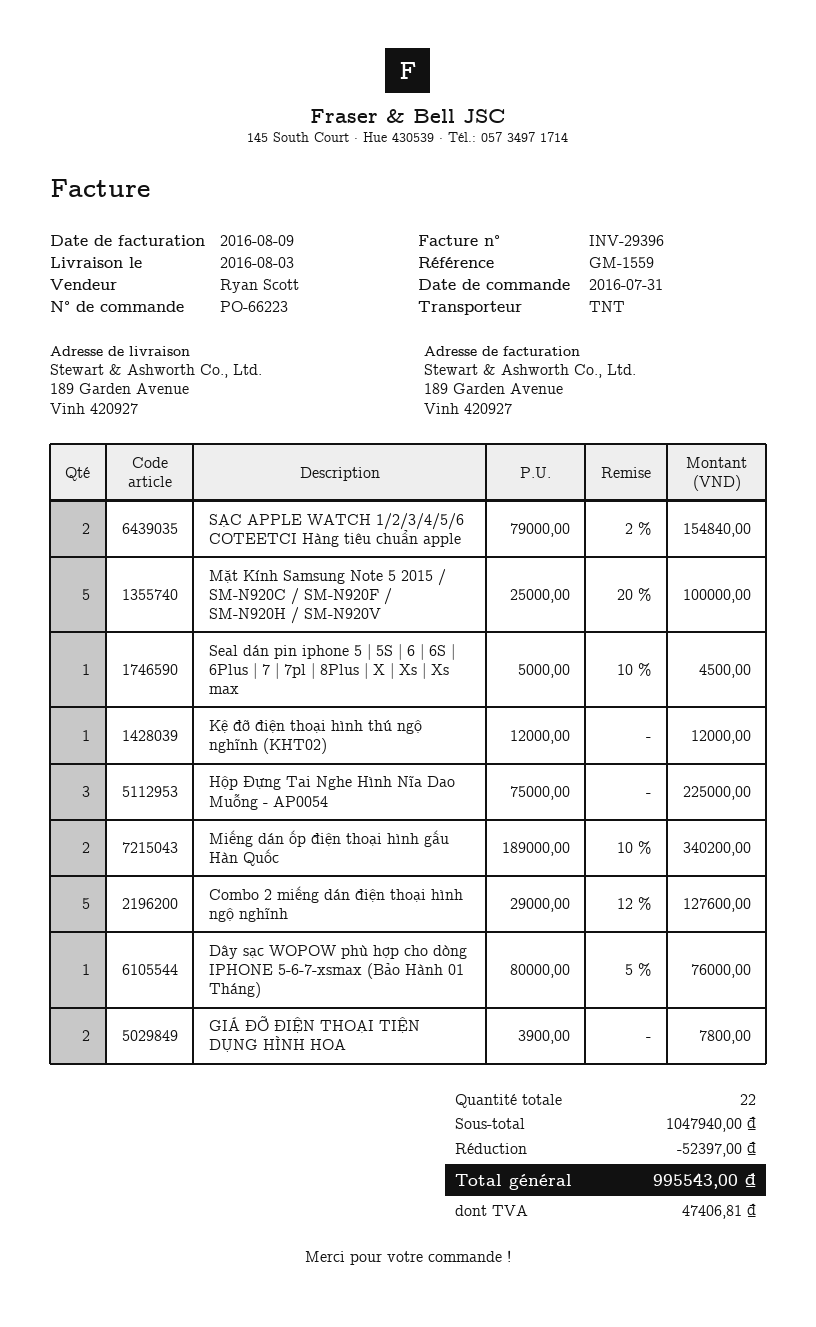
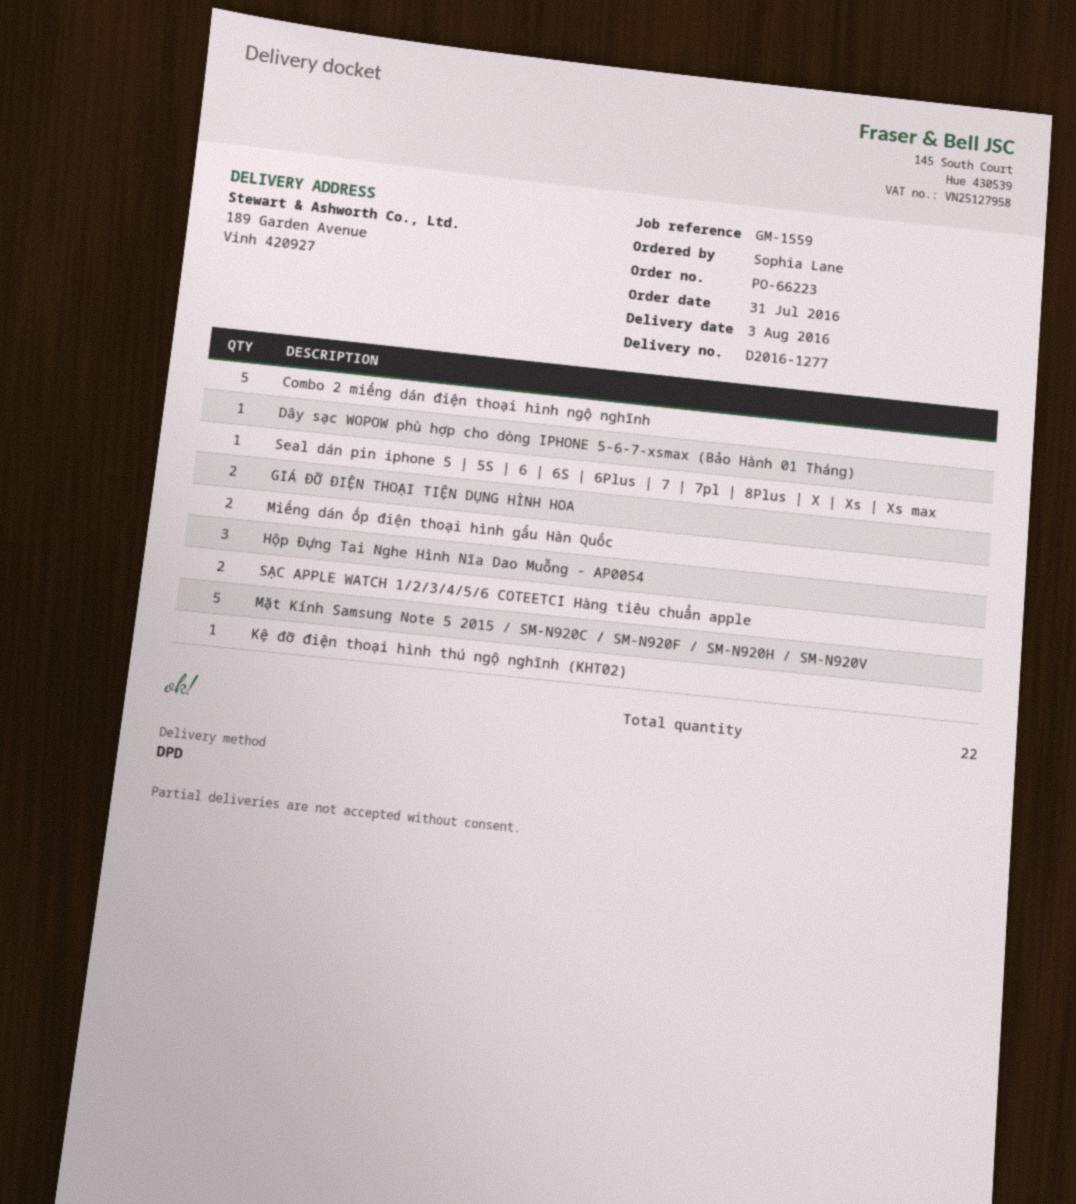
shipping method: TNT -> DPD

